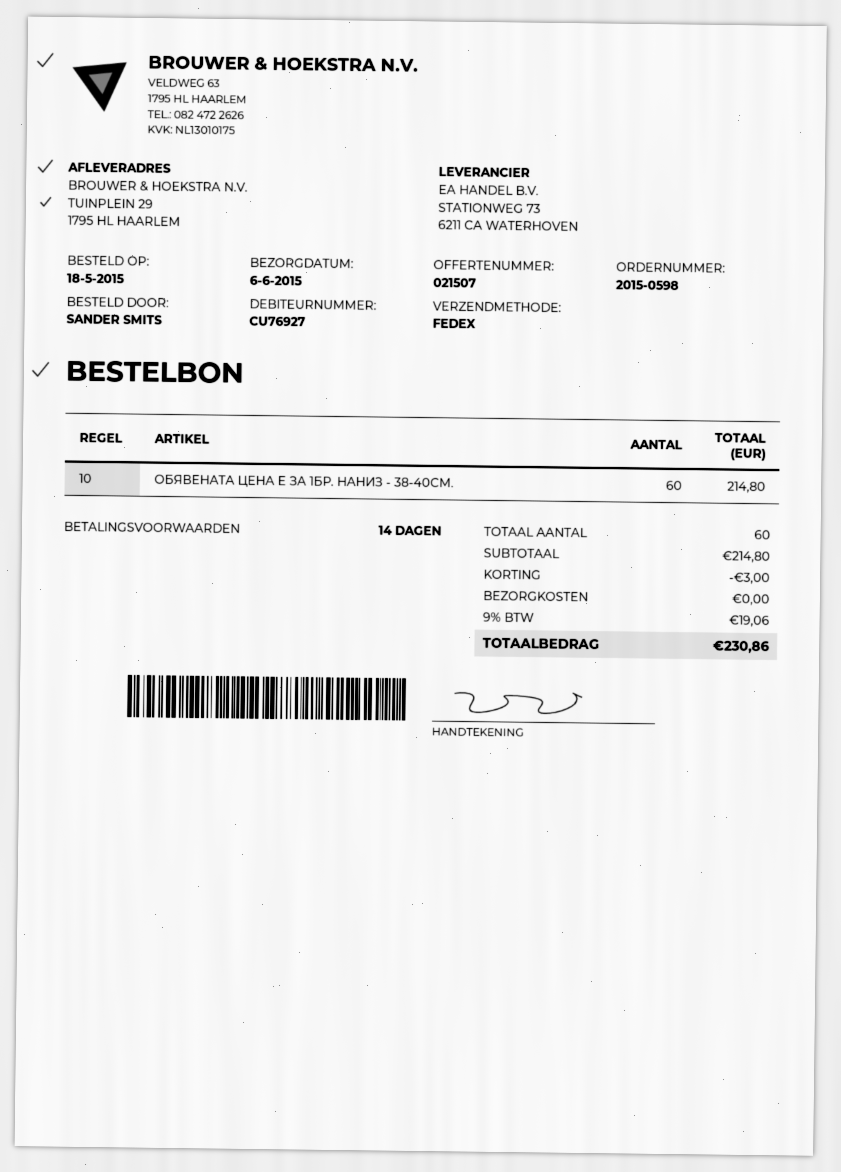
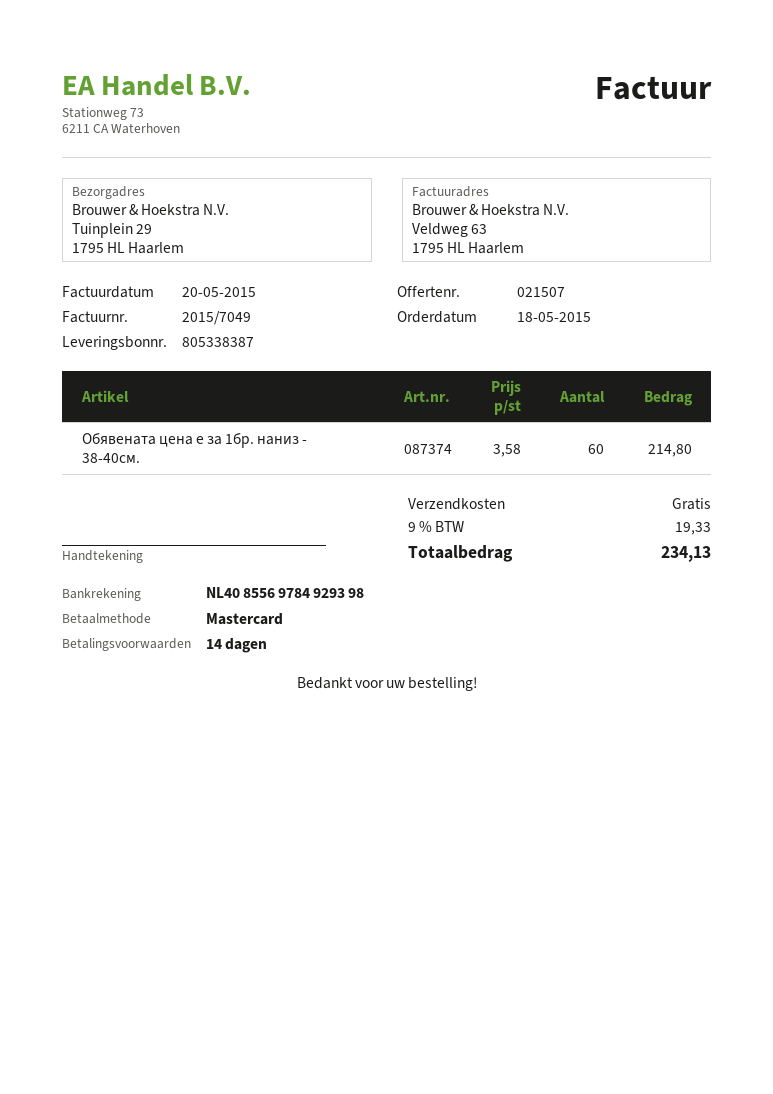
discount: 3.00 -> none
tax: 9% = 19.06 -> 9% = 19.33
total: 230.86 -> 234.13

